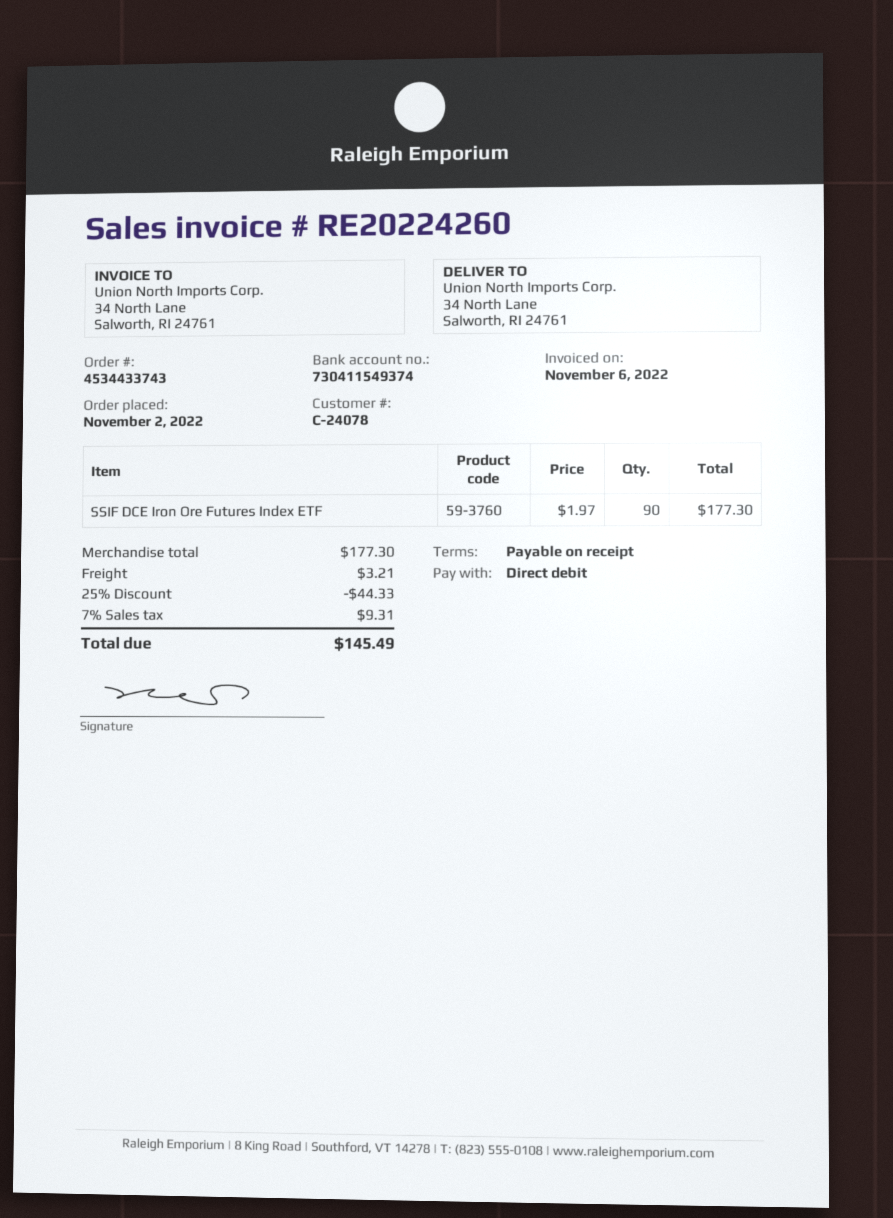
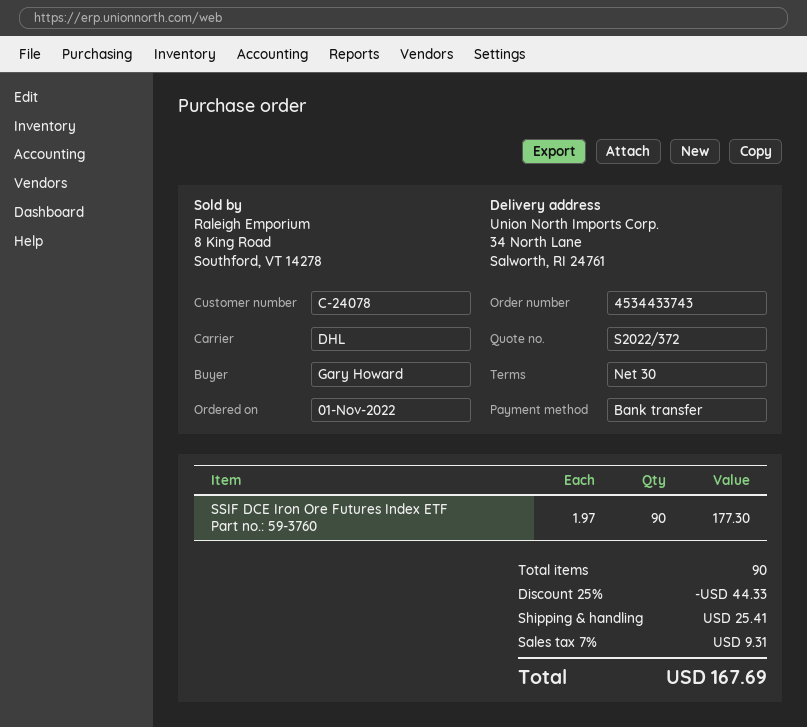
order date: 2022-11-02 -> 2022-11-01
payment terms: on receipt -> 30 days
payment method: direct debit -> bank transfer
shipping: 3.21 -> 25.41
total: 145.49 -> 167.69

